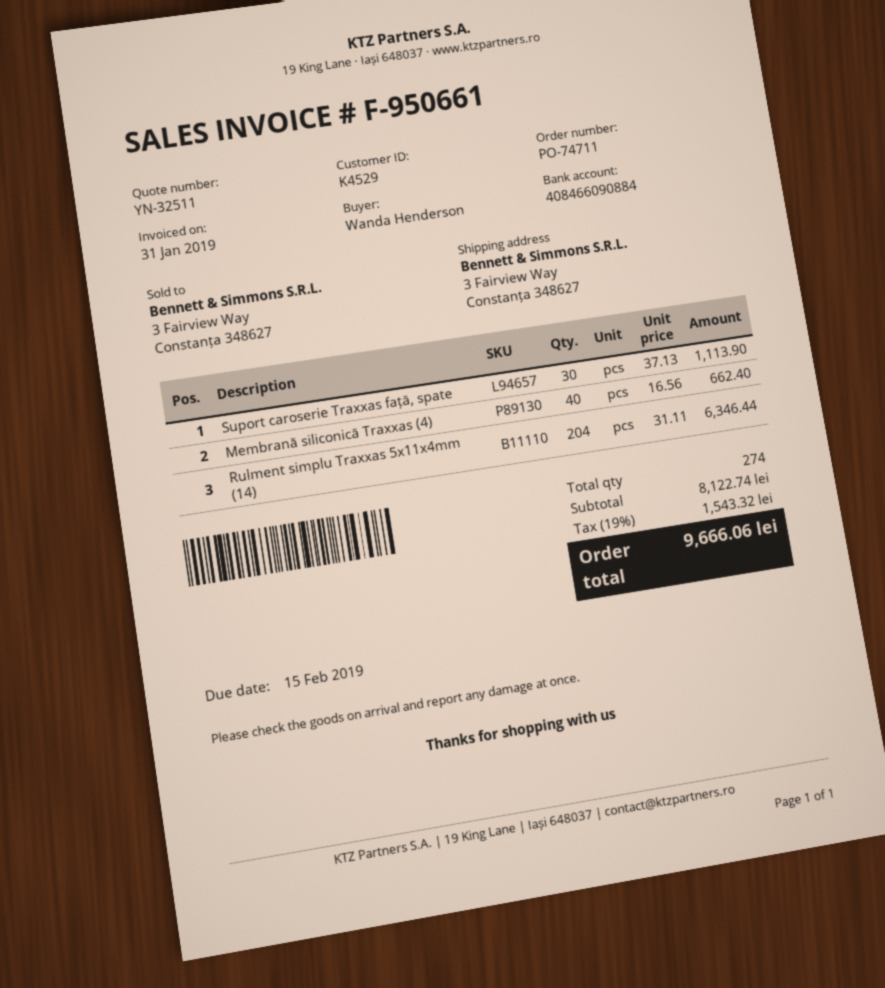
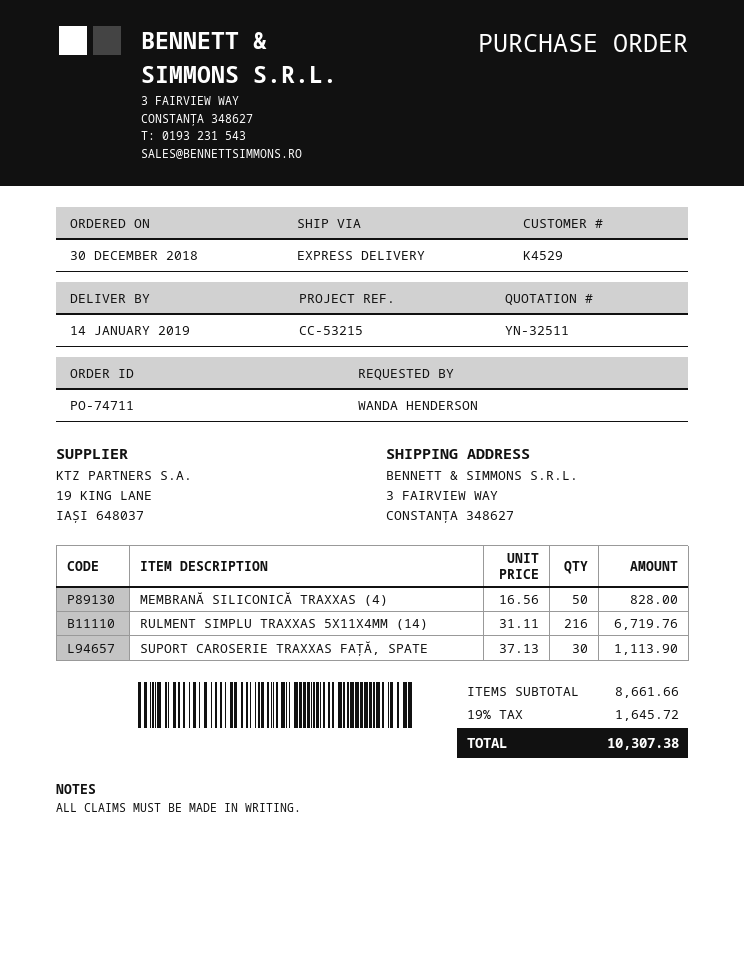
Membrană siliconică Traxxas (4): 40 x 16.56 = 662.40 -> 50 x 16.56 = 828.00
Rulment simplu Traxxas 5x11x4mm (14): 204 x 31.11 = 6346.44 -> 216 x 31.11 = 6719.76
subtotal: 8122.74 -> 8661.66
tax: 19% = 1543.32 -> 19% = 1645.72
total: 9666.06 -> 10307.38

